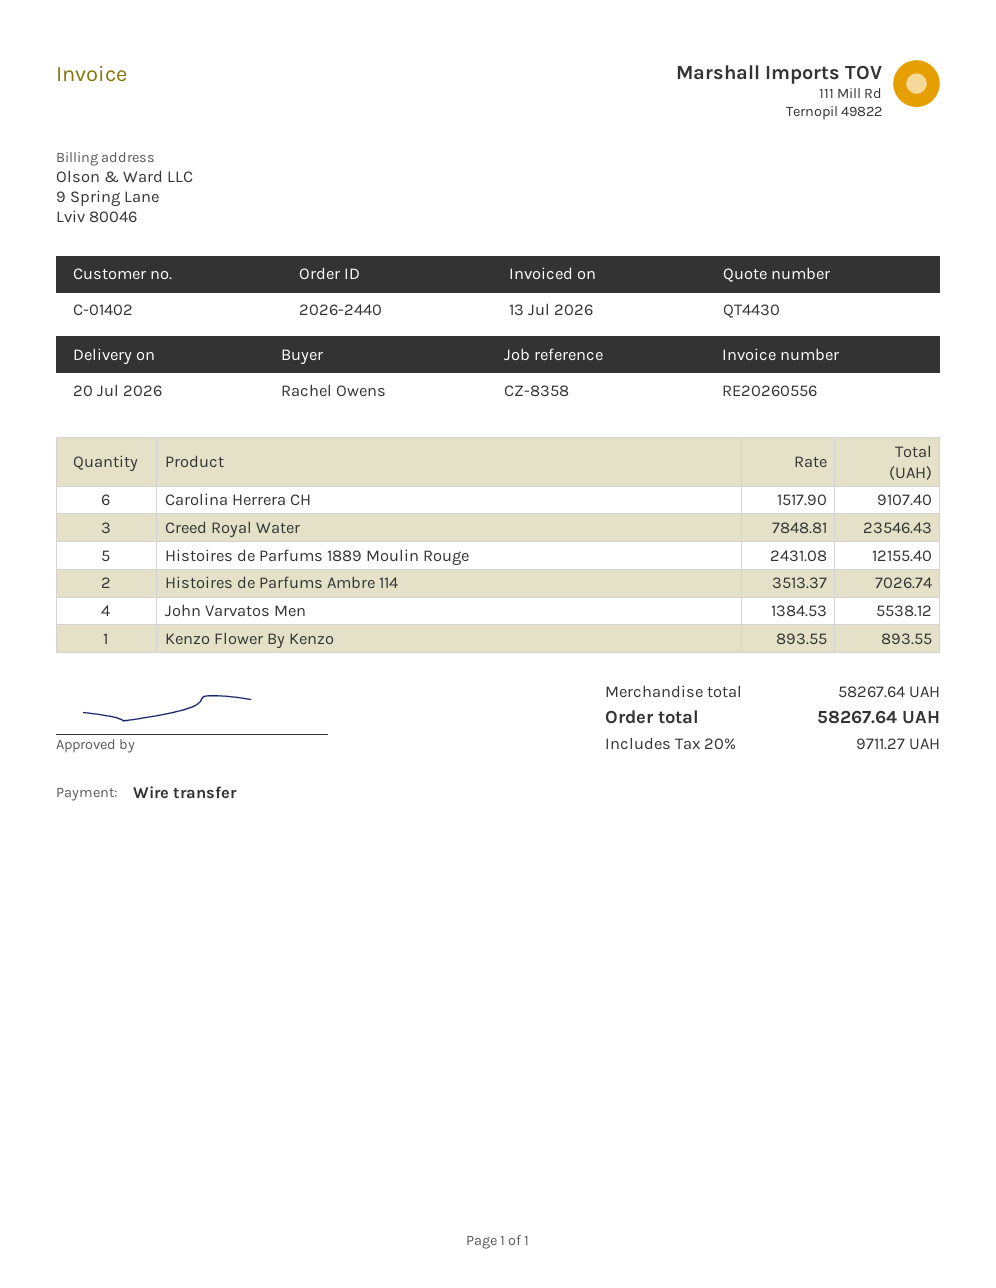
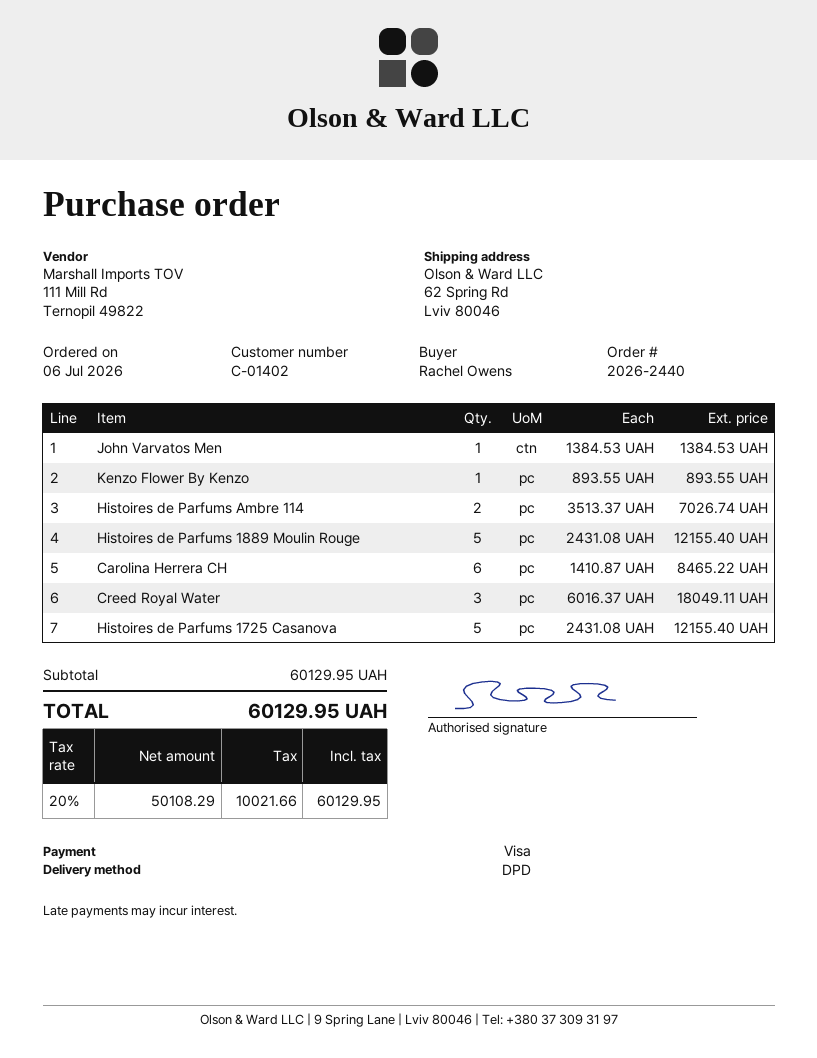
payment method: bank transfer -> Visa
Carolina Herrera CH: 6 x 1517.90 = 9107.40 -> 6 x 1410.87 = 8465.22
Creed Royal Water: 3 x 7848.81 = 23546.43 -> 3 x 6016.37 = 18049.11
John Varvatos Men: 4 x 1384.53 = 5538.12 -> 1 x 1384.53 = 1384.53
Histoires de Parfums 1725 Casanova: none -> 5 x 2431.08 = 12155.40
subtotal: 58267.64 -> 60129.95
tax: 20% = 9711.27 -> 20% = 10021.66
total: 58267.64 -> 60129.95

